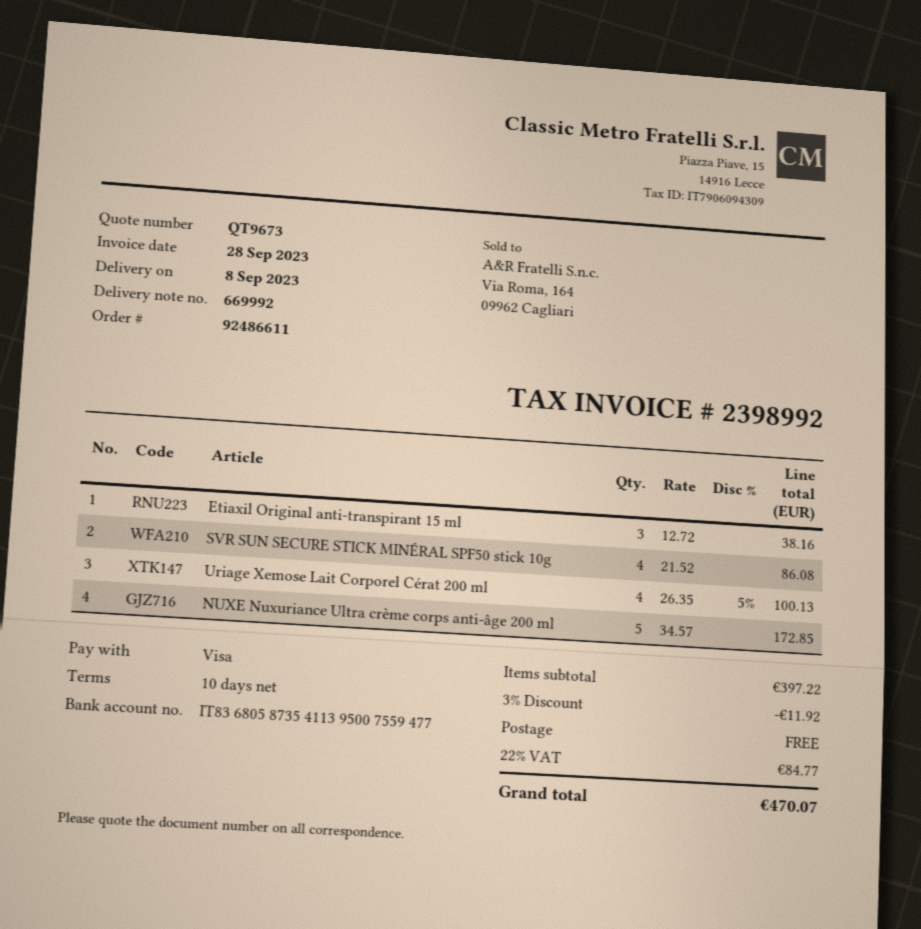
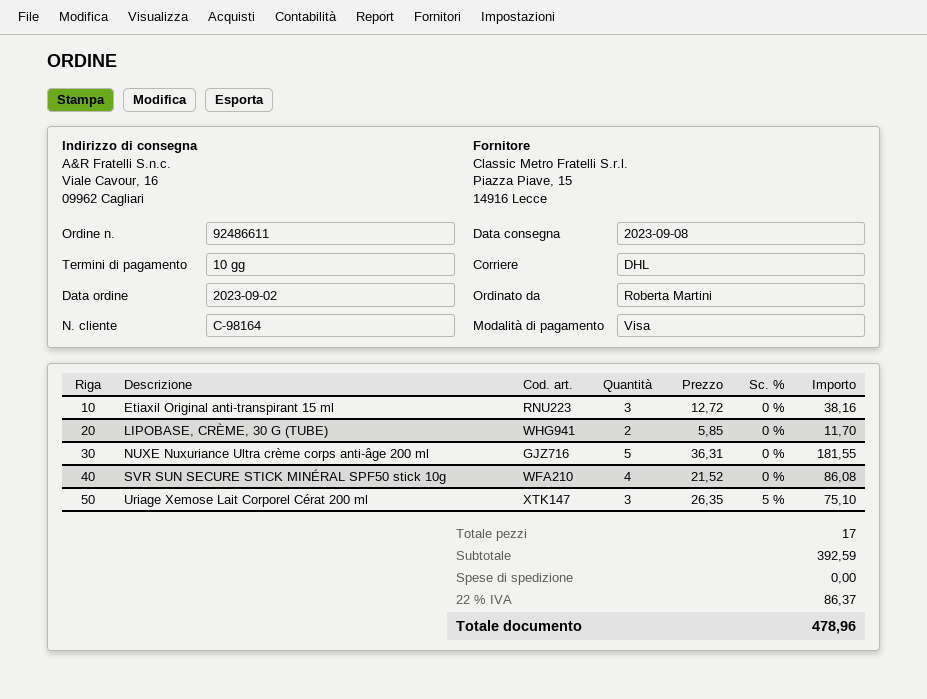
Uriage Xemose Lait Corporel Cérat 200 ml: 4 x 26.35 - 5% = 100.13 -> 3 x 26.35 - 5% = 75.10
NUXE Nuxuriance Ultra crème corps anti-âge 200 ml: 5 x 34.57 = 172.85 -> 5 x 36.31 = 181.55
LIPOBASE, CRÈME, 30 G (TUBE): none -> 2 x 5.85 = 11.70
subtotal: 397.22 -> 392.59
discount: 3% = 11.92 -> none
tax: 22% = 84.77 -> 22% = 86.37
total: 470.07 -> 478.96

